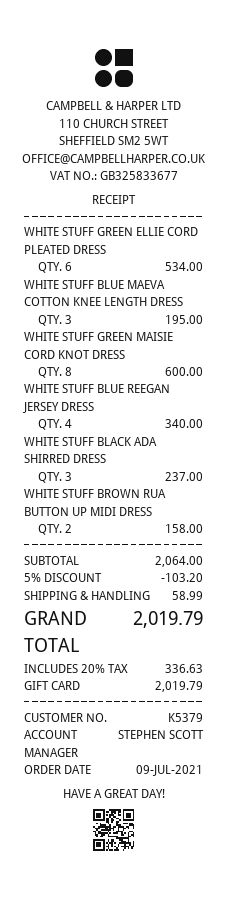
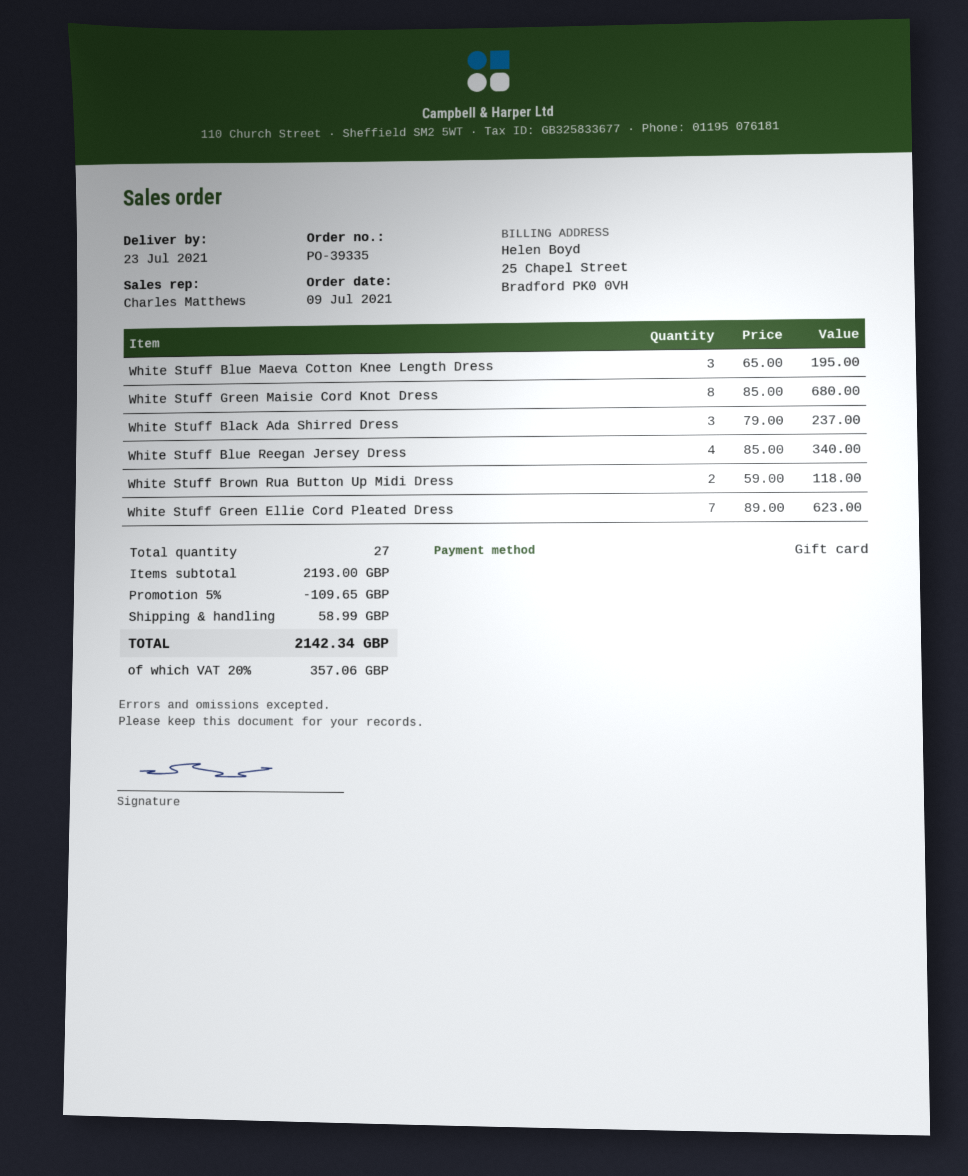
sales rep: STEPHEN SCOTT -> Charles Matthews
WHITE STUFF GREEN ELLIE CORD PLEATED DRESS: 6 for 534.00 -> 7 for 623.00
WHITE STUFF GREEN MAISIE CORD KNOT DRESS: 8 for 600.00 -> 8 for 680.00
WHITE STUFF BROWN RUA BUTTON UP MIDI DRESS: 2 for 158.00 -> 2 for 118.00
subtotal: 2064.00 -> 2193.00
discount: 5% = 103.20 -> 5% = 109.65
tax: 20% = 336.63 -> 20% = 357.06
total: 2019.79 -> 2142.34

